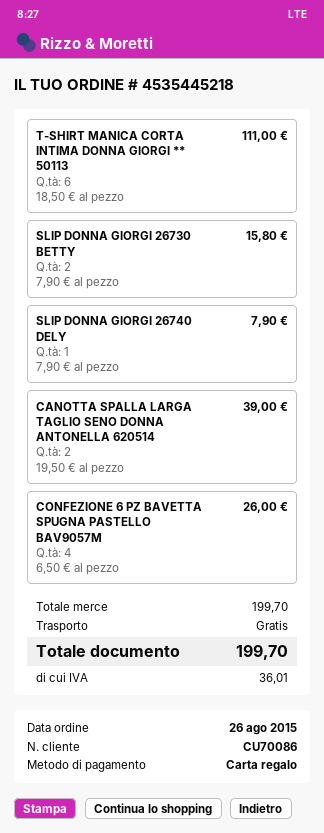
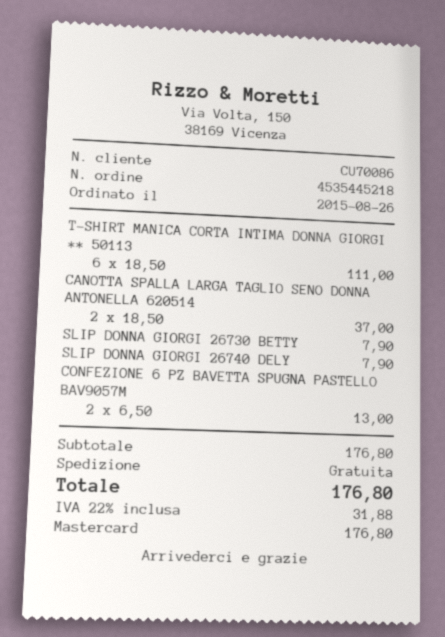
payment method: gift card -> Mastercard
SLIP DONNA GIORGI 26730 BETTY: 2 x 7.90 = 15.80 -> 1 x 7.90 = 7.90
CANOTTA SPALLA LARGA TAGLIO SENO DONNA ANTONELLA 620514: 2 x 19.50 = 39.00 -> 2 x 18.50 = 37.00
CONFEZIONE 6 PZ BAVETTA SPUGNA PASTELLO BAV9057M: 4 x 6.50 = 26.00 -> 2 x 6.50 = 13.00
subtotal: 199.70 -> 176.80
tax: 36.01 -> 31.88
total: 199.70 -> 176.80

